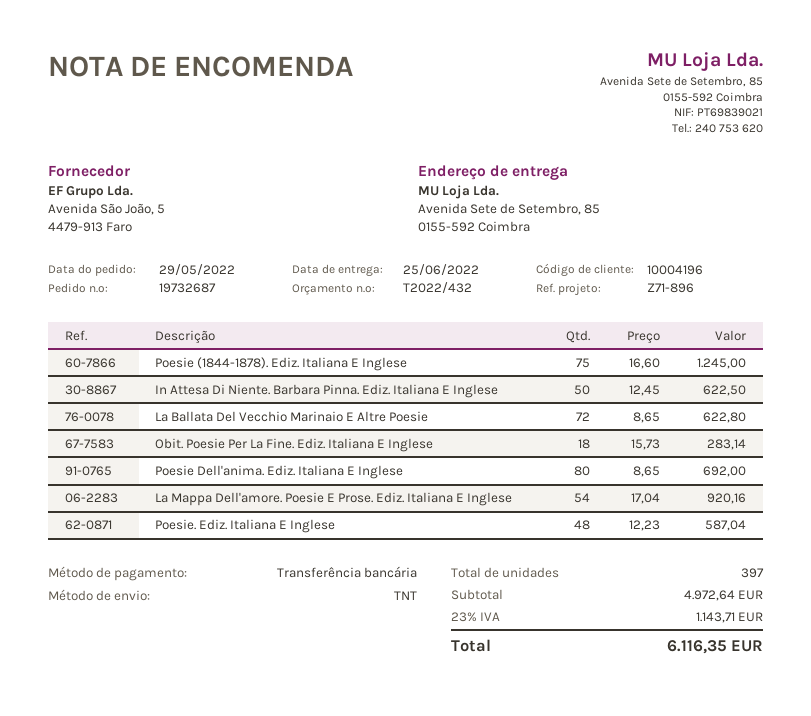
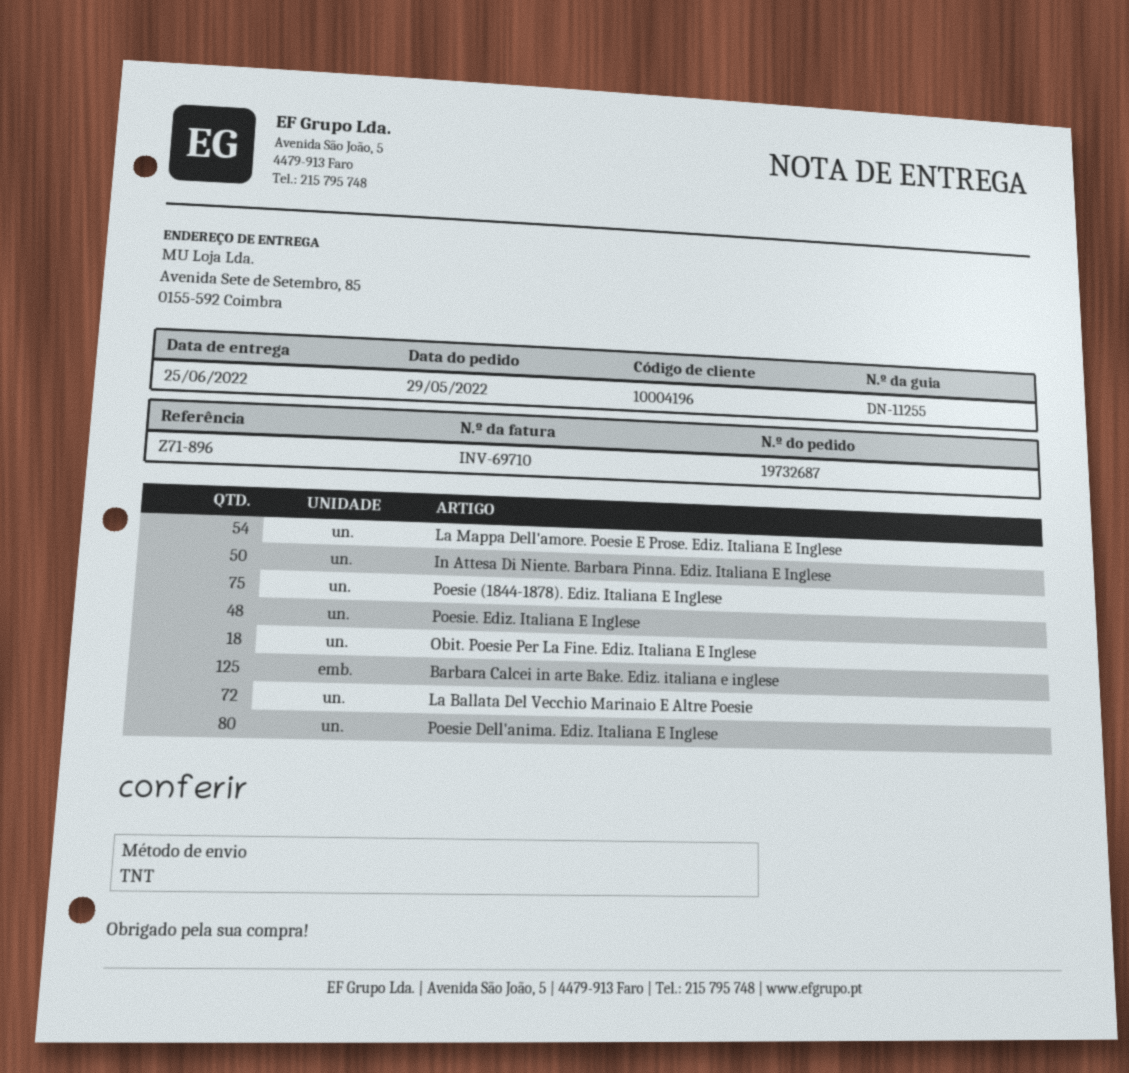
Barbara Calcei in arte Bake. Ediz. italiana e inglese: none -> 125

